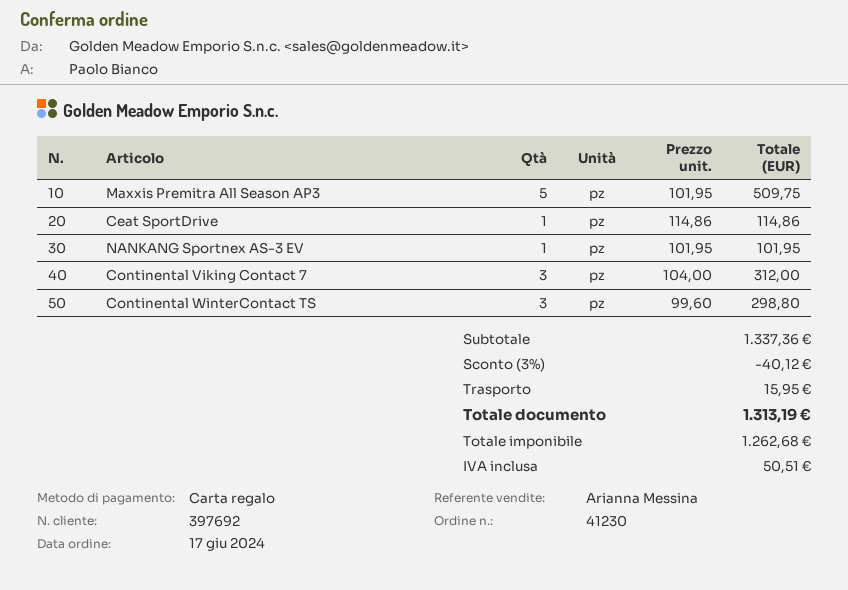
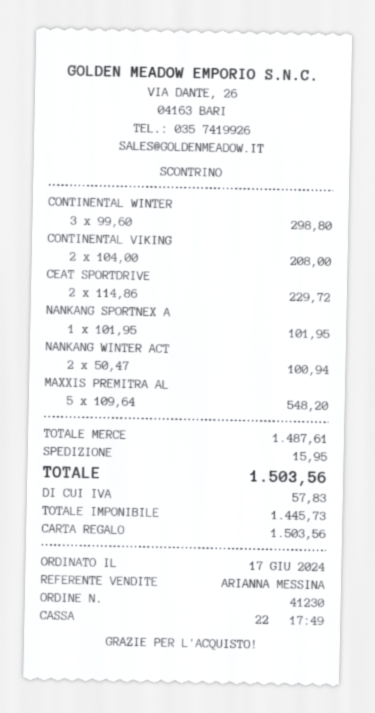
Maxxis Premitra All Season AP3: 5 x 101.95 = 509.75 -> 5 x 109.64 = 548.20
Ceat SportDrive: 1 x 114.86 = 114.86 -> 2 x 114.86 = 229.72
Continental Viking Contact 7: 3 x 104.00 = 312.00 -> 2 x 104.00 = 208.00
NANKANG WINTER ACT: none -> 2 x 50.47 = 100.94
subtotal: 1337.36 -> 1487.61
discount: 3% = 40.12 -> none
net: 1262.68 -> 1445.73
tax: 50.51 -> 57.83
total: 1313.19 -> 1503.56

